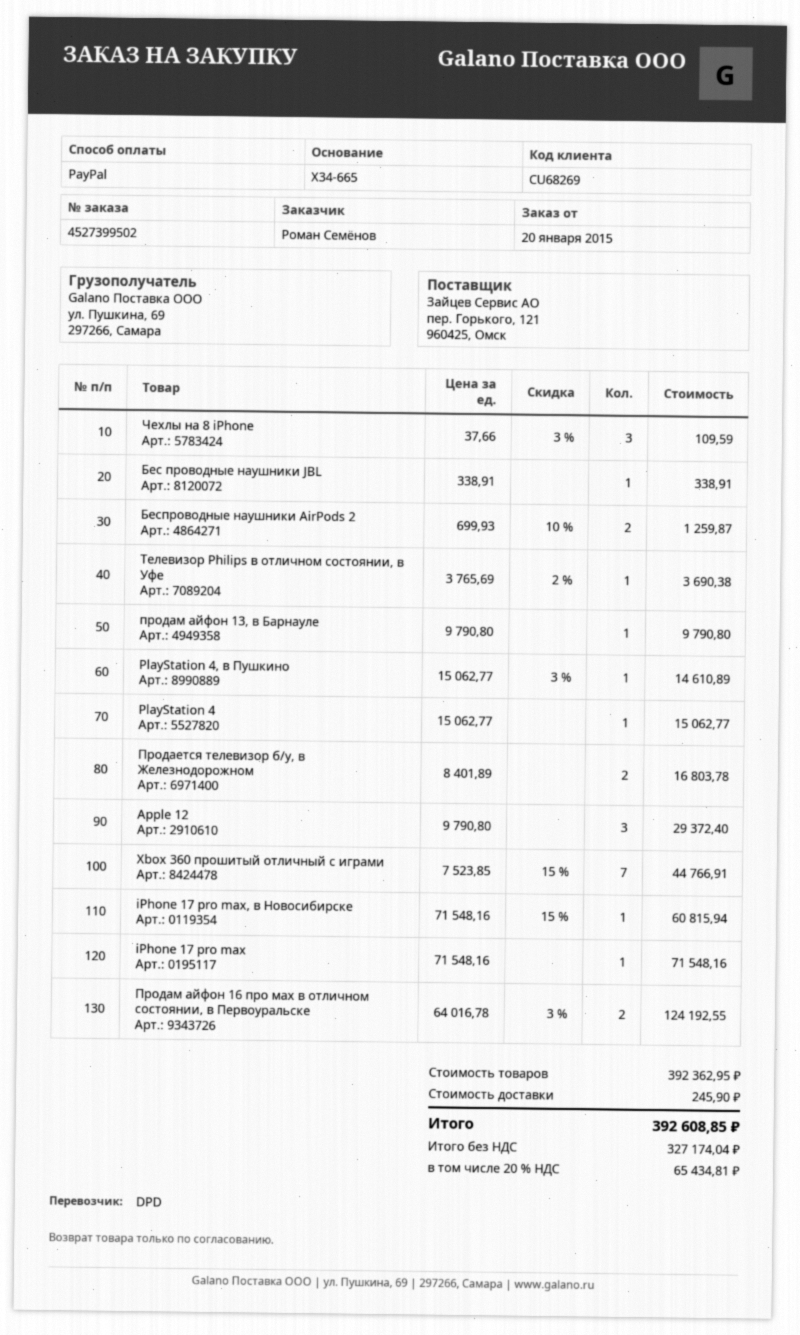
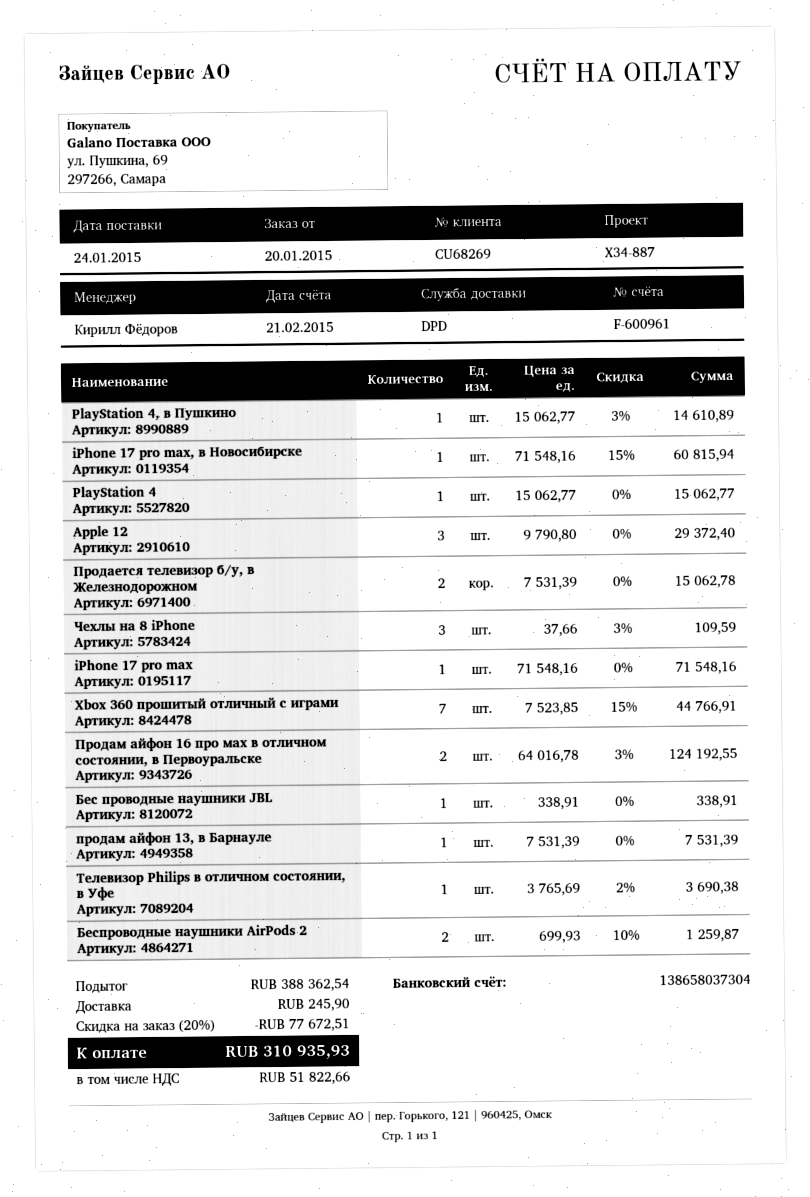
reference: X34-665 -> X34-887
продам айфон 13, в Барнауле: 1 x 9790.80 = 9790.80 -> 1 x 7531.39 = 7531.39
Продается телевизор б/у, в Железнодорожном: 2 x 8401.89 = 16803.78 -> 2 x 7531.39 = 15062.78
subtotal: 392362.95 -> 388362.54
discount: none -> 20% = 77672.51
tax: 65434.81 -> 51822.66
total: 392608.85 -> 310935.93

